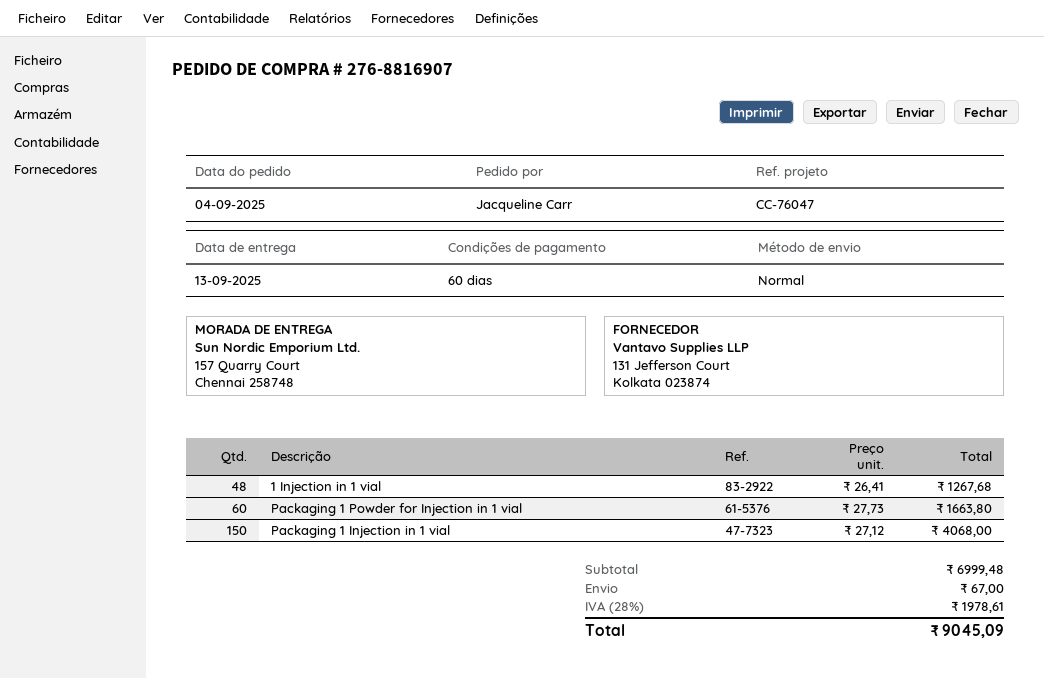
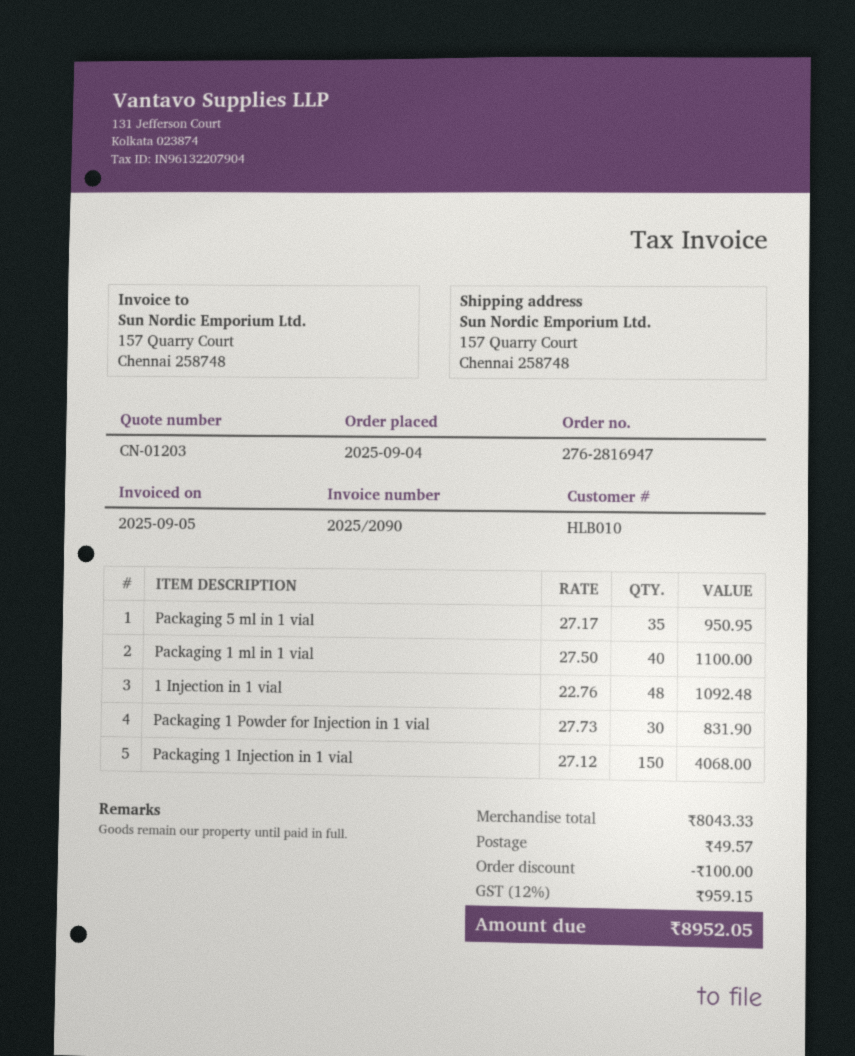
order number: 276-8816907 -> 276-2816947
1 Injection in 1 vial: 48 x 26.41 = 1267.68 -> 48 x 22.76 = 1092.48
Packaging 1 Powder for Injection in 1 vial: 60 x 27.73 = 1663.80 -> 30 x 27.73 = 831.90
Packaging 5 ml in 1 vial: none -> 35 x 27.17 = 950.95
Packaging 1 ml in 1 vial: none -> 40 x 27.50 = 1100.00
subtotal: 6999.48 -> 8043.33
discount: none -> 100.00
shipping: 67.00 -> 49.57
tax: 28% = 1978.61 -> 12% = 959.15
total: 9045.09 -> 8952.05

